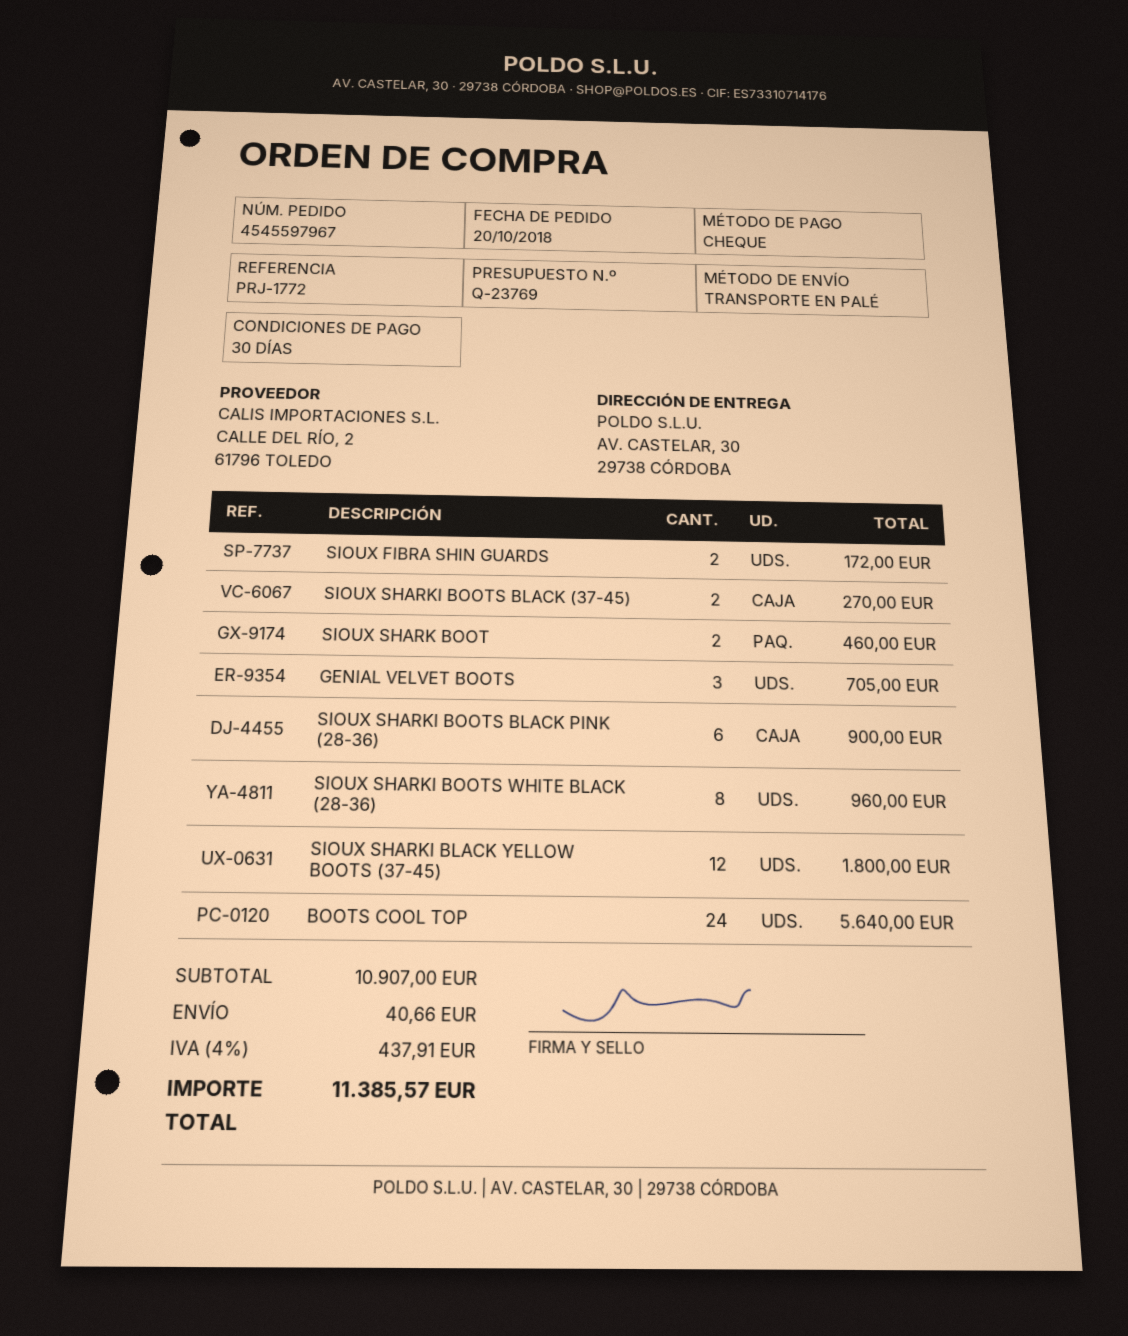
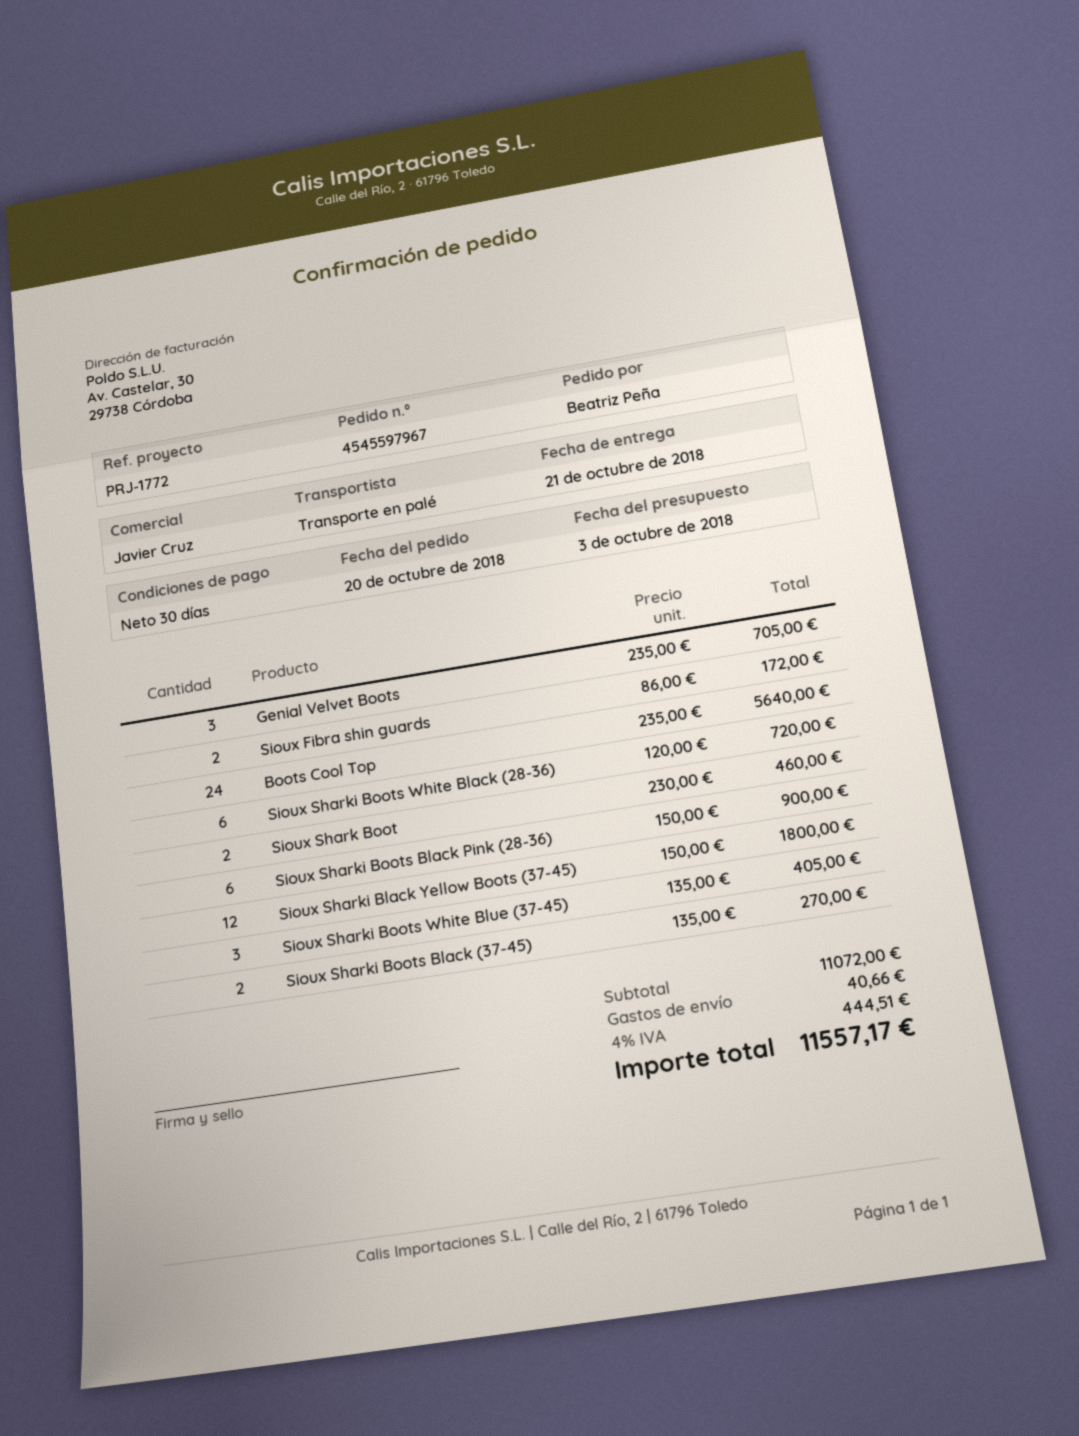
SIOUX SHARKI BOOTS WHITE BLACK (28-36): 8 for 960.00 -> 6 for 720.00
Sioux Sharki Boots White Blue (37-45): none -> 3 for 405.00
subtotal: 10907.00 -> 11072.00
tax: 4% = 437.91 -> 4% = 444.51
total: 11385.57 -> 11557.17

